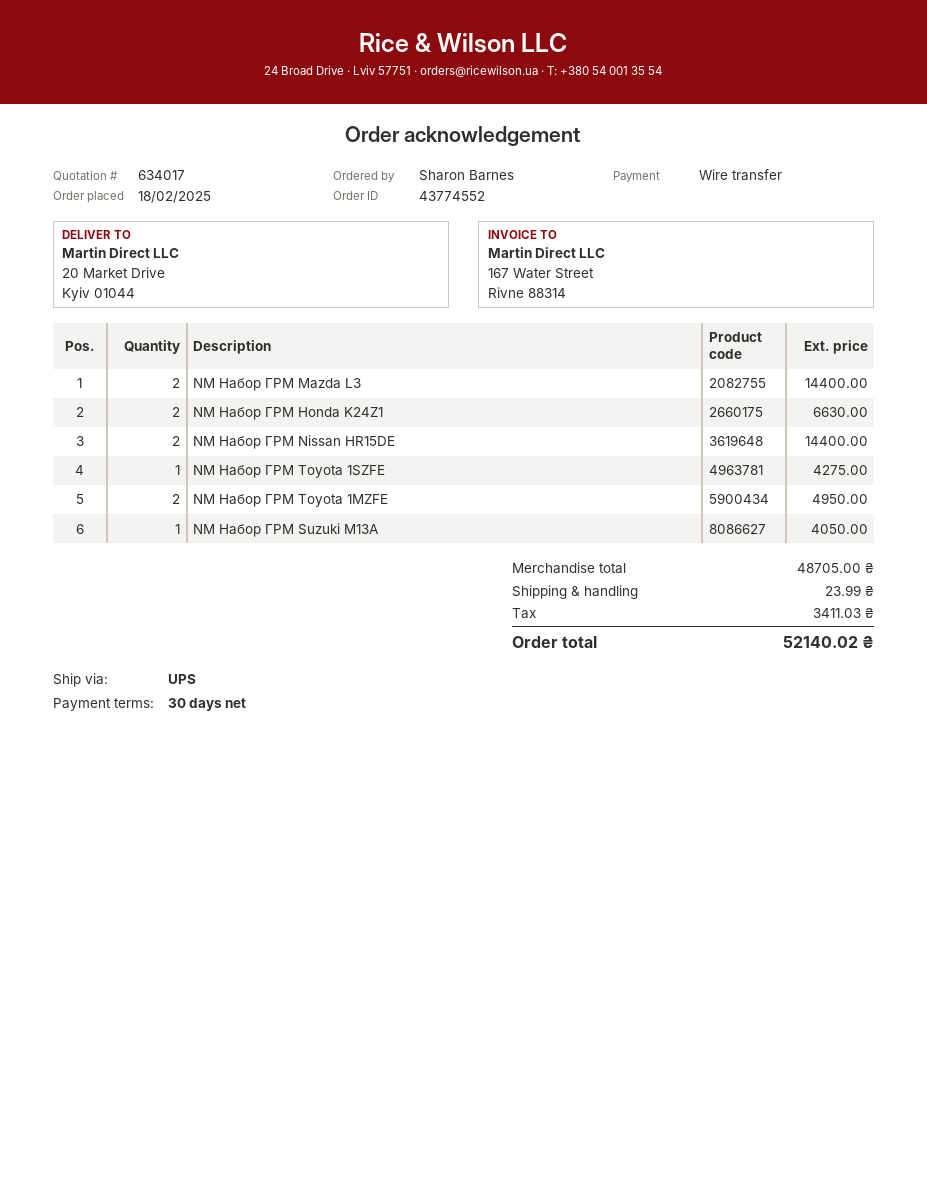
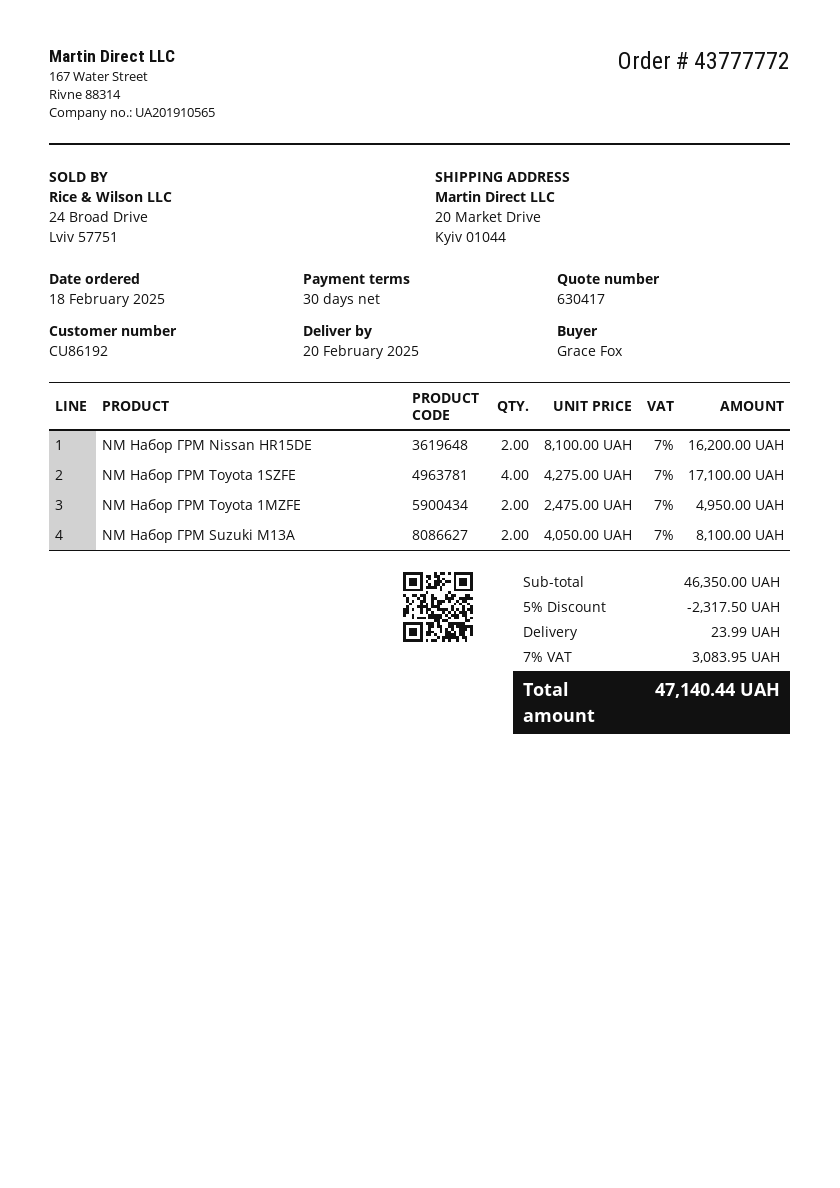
quote number: 634017 -> 630417
order number: 43774552 -> 43777772
ordered by: Sharon Barnes -> Grace Fox
NM Набор ГРМ Mazda L3: 2 for 14400.00 -> none
NM Набор ГРМ Honda K24Z1: 2 for 6630.00 -> none
NM Набор ГРМ Nissan HR15DE: 2 for 14400.00 -> 2 for 16200.00
NM Набор ГРМ Toyota 1SZFE: 1 for 4275.00 -> 4 for 17100.00
NM Набор ГРМ Suzuki M13A: 1 for 4050.00 -> 2 for 8100.00
subtotal: 48705.00 -> 46350.00
discount: none -> 5% = 2317.50
tax: 3411.03 -> 3083.95
total: 52140.02 -> 47140.44

